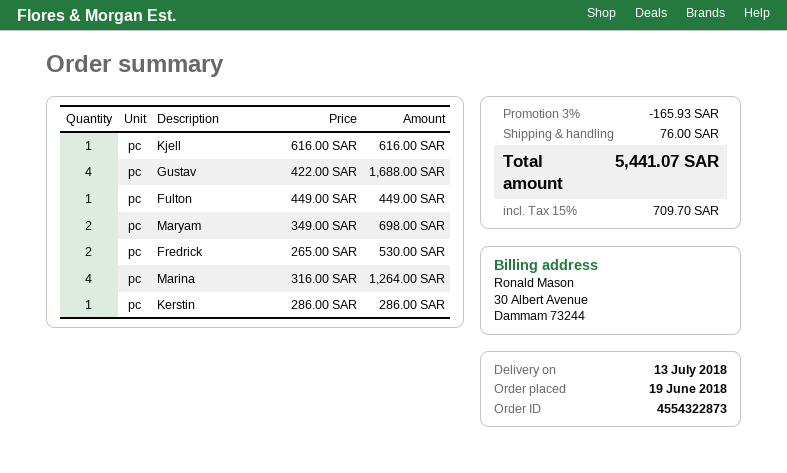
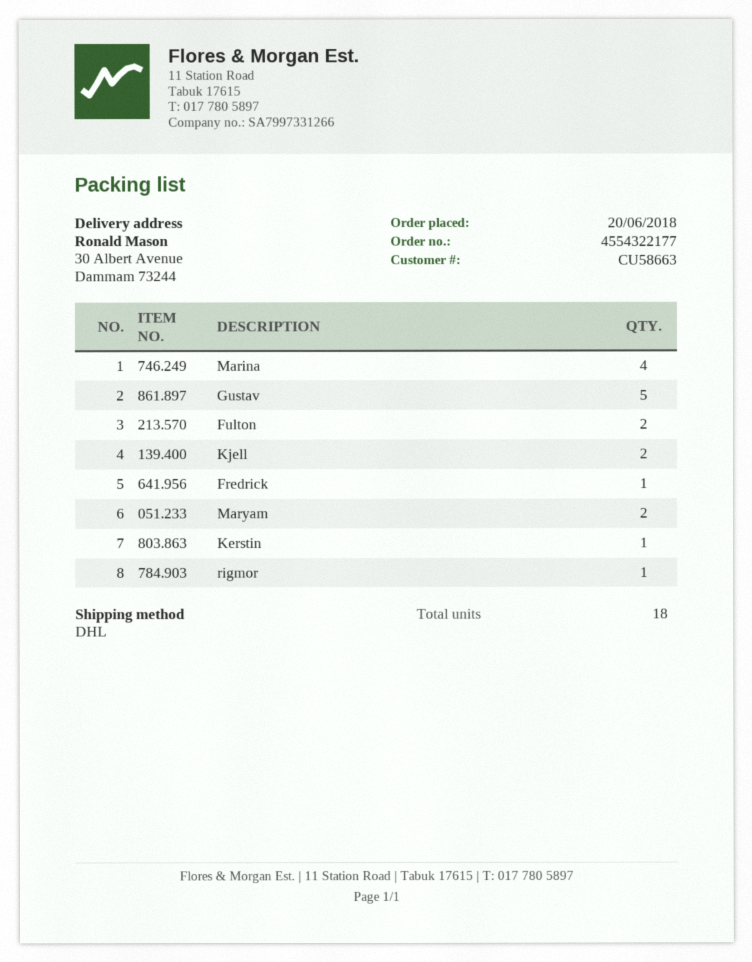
order number: 4554322873 -> 4554322177
order date: 2018-06-19 -> 2018-06-20
Kjell: 1 -> 2
Gustav: 4 -> 5
Fulton: 1 -> 2
Fredrick: 2 -> 1
rigmor: none -> 1

